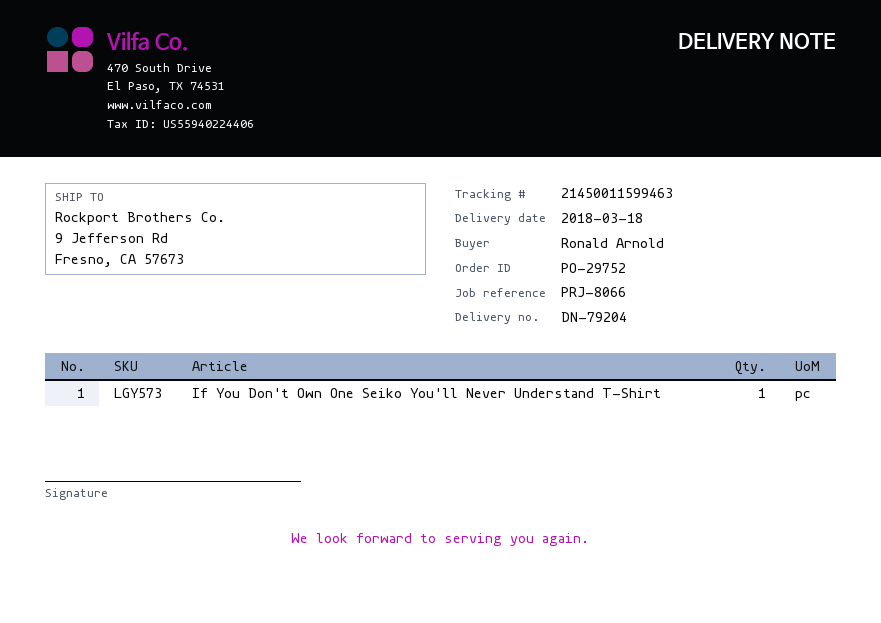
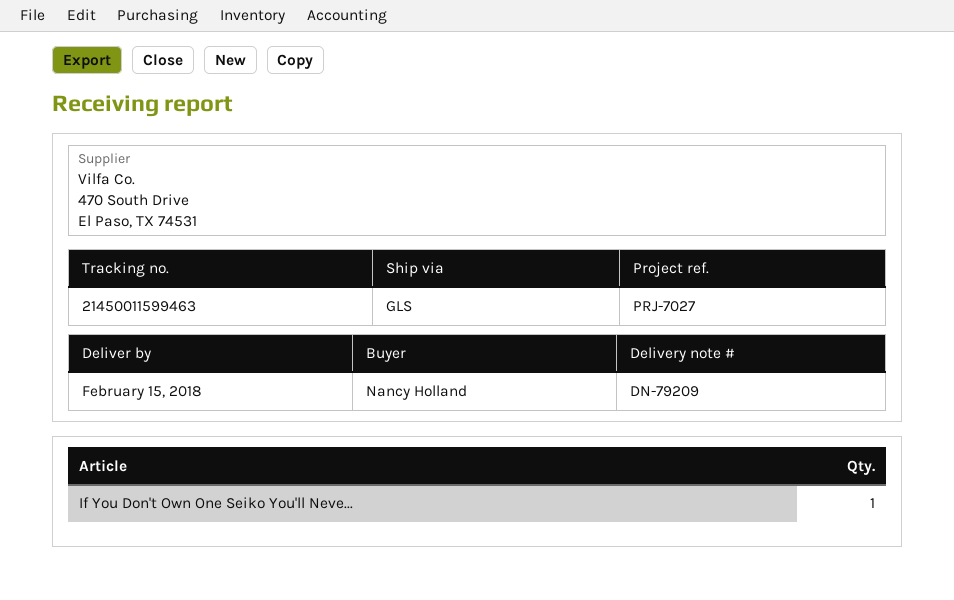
delivery note number: DN-79204 -> DN-79209
delivery date: 2018-03-18 -> 2018-02-15
reference: PRJ-8066 -> PRJ-7027
ordered by: Ronald Arnold -> Nancy Holland

